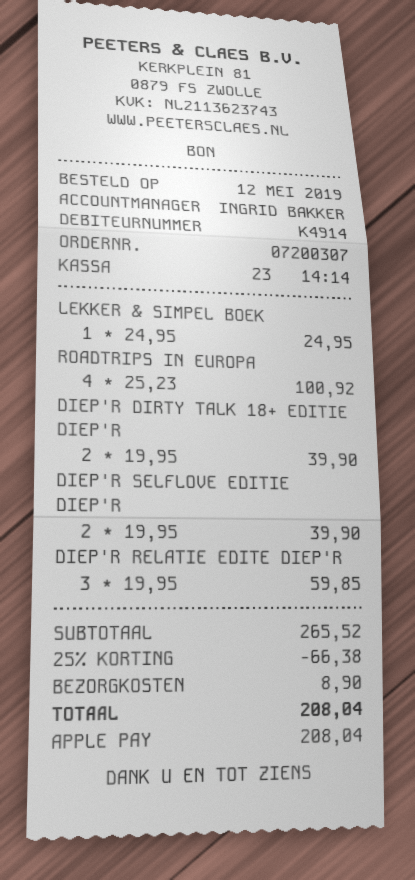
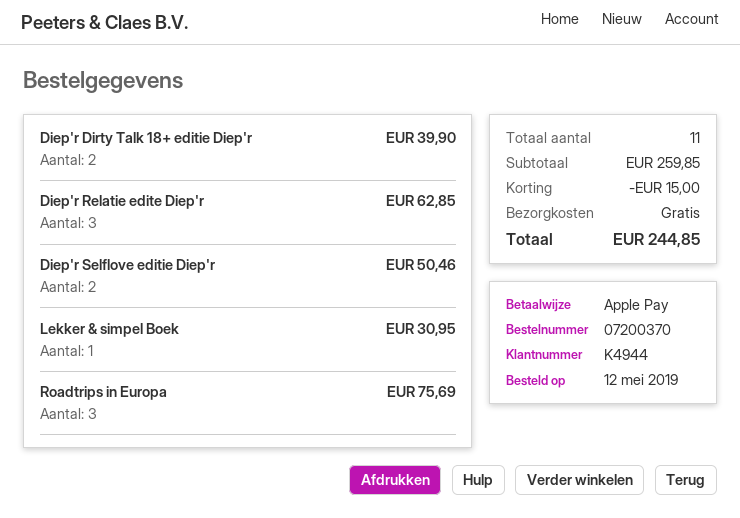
order number: 07200307 -> 07200370
customer number: K4914 -> K4944
LEKKER & SIMPEL BOEK: 1 for 24.95 -> 1 for 30.95
ROADTRIPS IN EUROPA: 4 for 100.92 -> 3 for 75.69
DIEP'R SELFLOVE EDITIE DIEP'R: 2 for 39.90 -> 2 for 50.46
DIEP'R RELATIE EDITE DIEP'R: 3 for 59.85 -> 3 for 62.85
subtotal: 265.52 -> 259.85
discount: 66.38 -> 15.00
shipping: 8.90 -> 0.00
total: 208.04 -> 244.85

